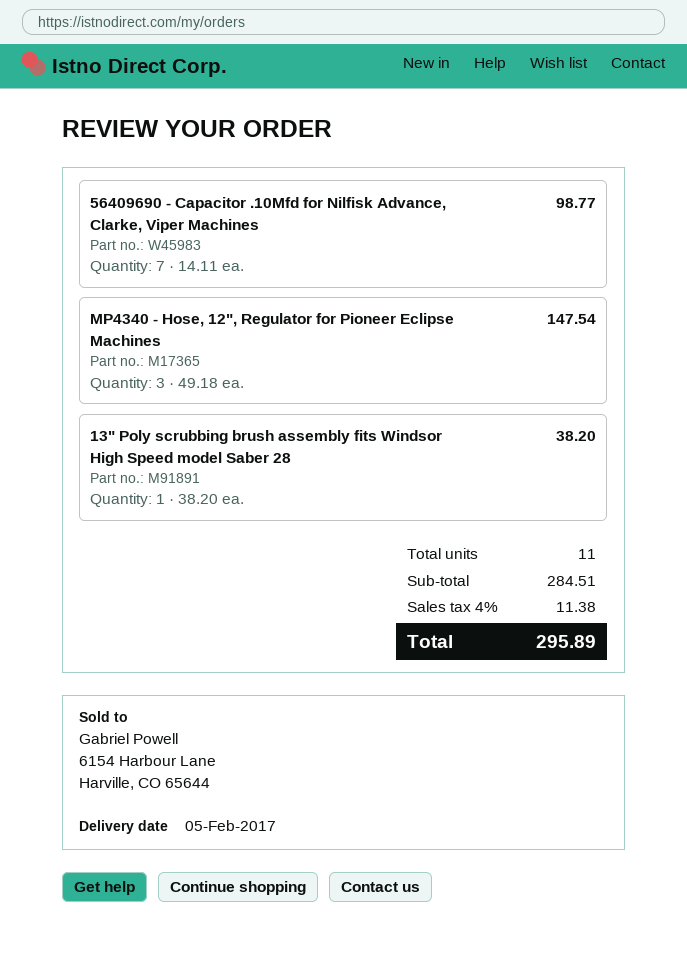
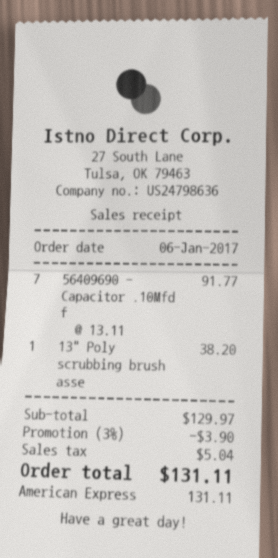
56409690 - Capacitor .10Mfd for Nilfisk Advance, Clarke, Viper Machines: 7 x 14.11 = 98.77 -> 7 x 13.11 = 91.77
MP4340 - Hose, 12", Regulator for Pioneer Eclipse Machines: 3 x 49.18 = 147.54 -> none
subtotal: 284.51 -> 129.97
discount: none -> 3% = 3.90
tax: 11.38 -> 5.04
total: 295.89 -> 131.11

